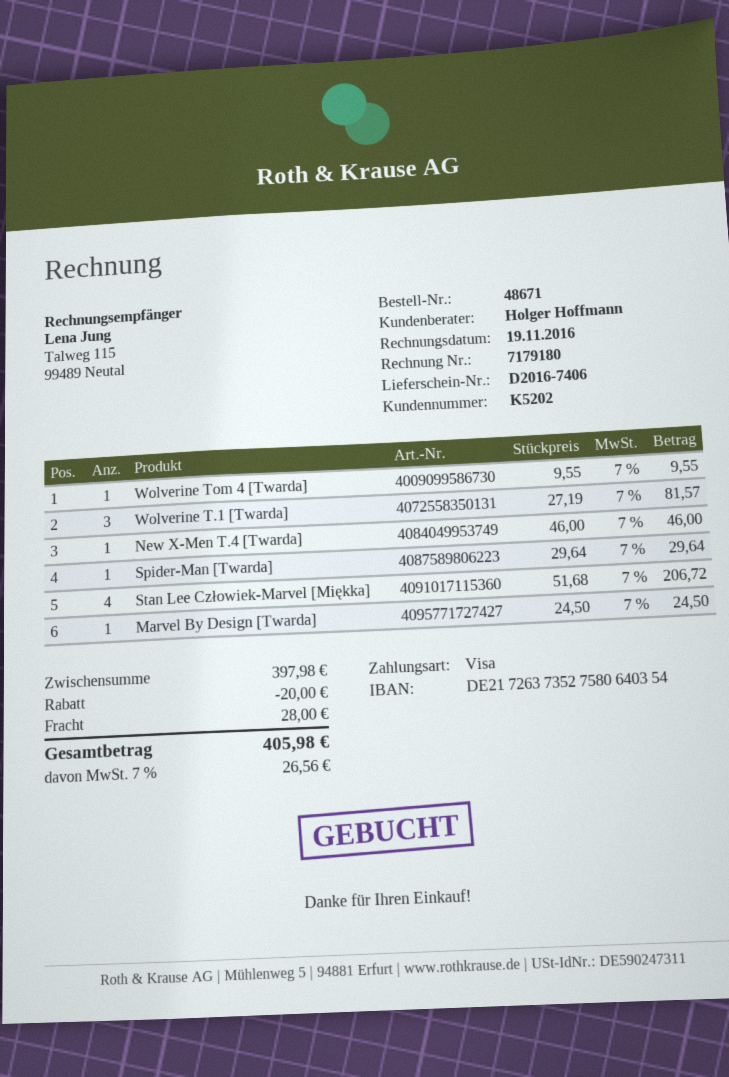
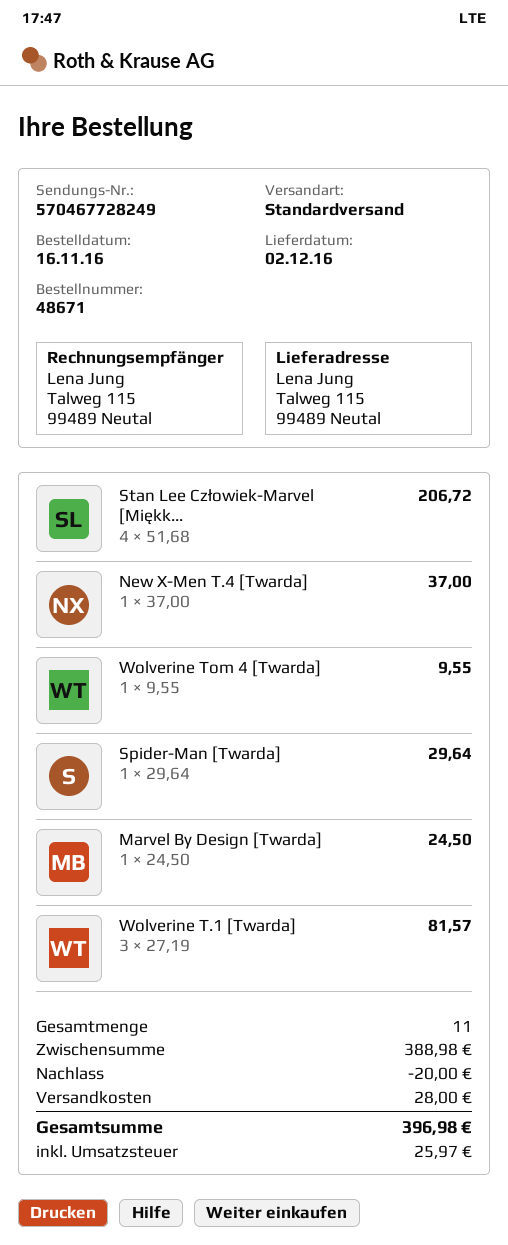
New X-Men T.4 [Twarda]: 1 x 46.00 = 46.00 -> 1 x 37.00 = 37.00
subtotal: 397.98 -> 388.98
tax: 26.56 -> 25.97
total: 405.98 -> 396.98

